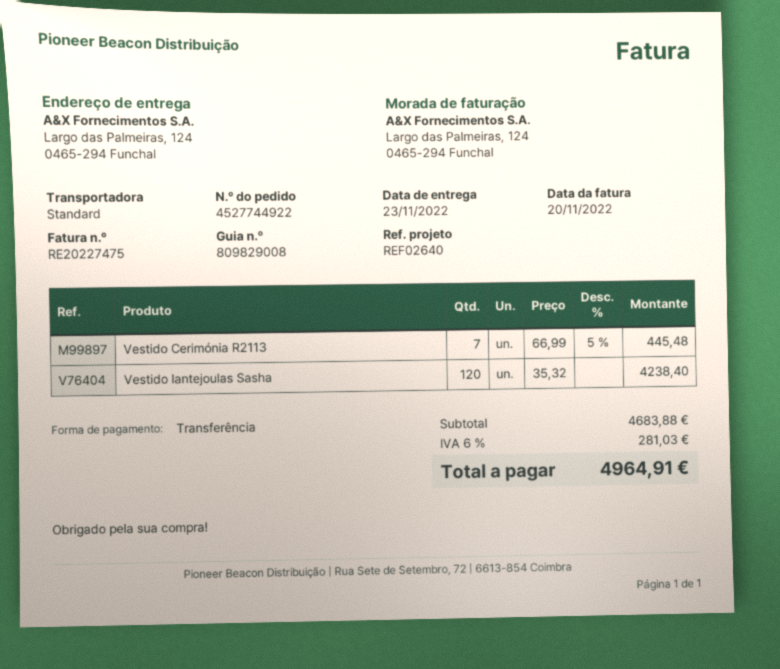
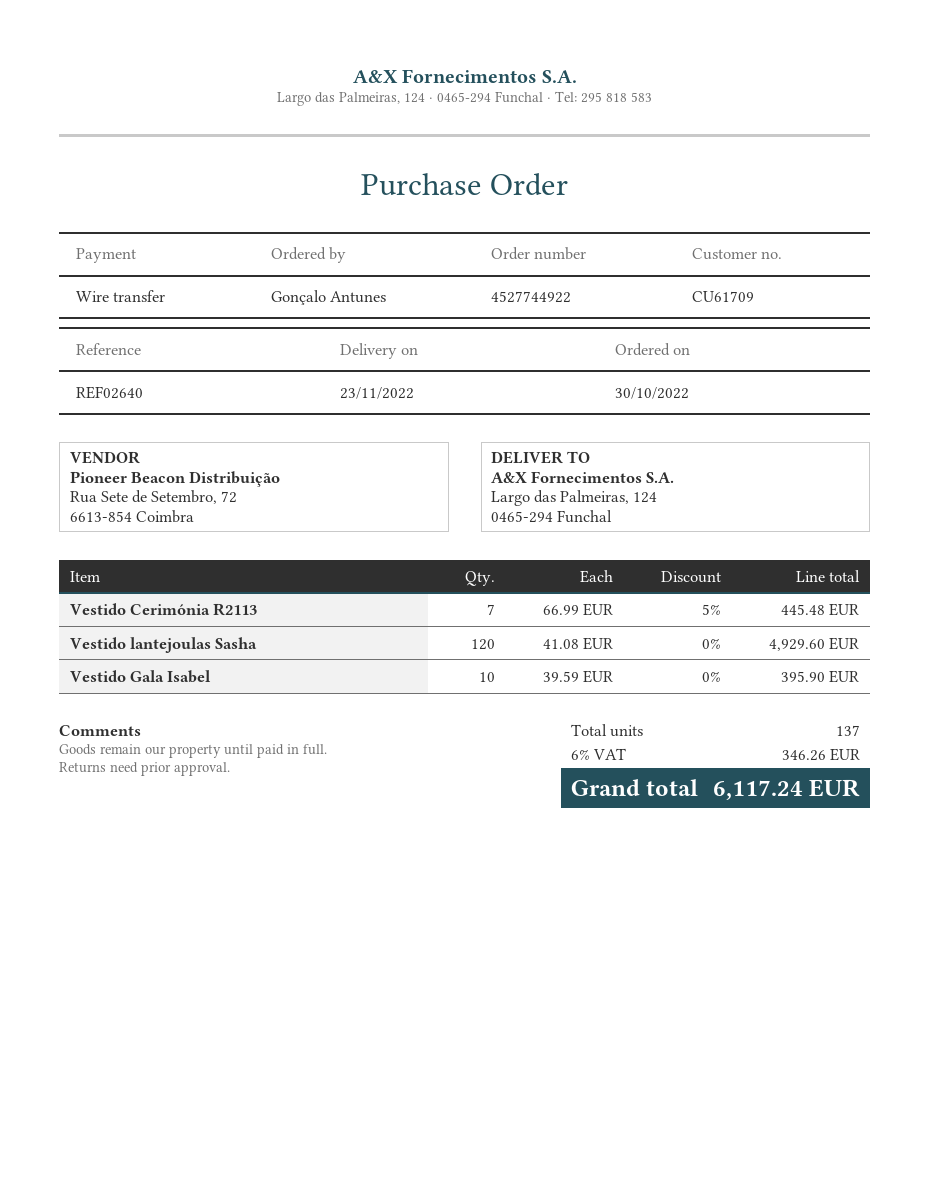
Vestido lantejoulas Sasha: 120 x 35.32 = 4238.40 -> 120 x 41.08 = 4929.60
Vestido Gala Isabel: none -> 10 x 39.59 = 395.90
tax: 6% = 281.03 -> 6% = 346.26
total: 4964.91 -> 6117.24

